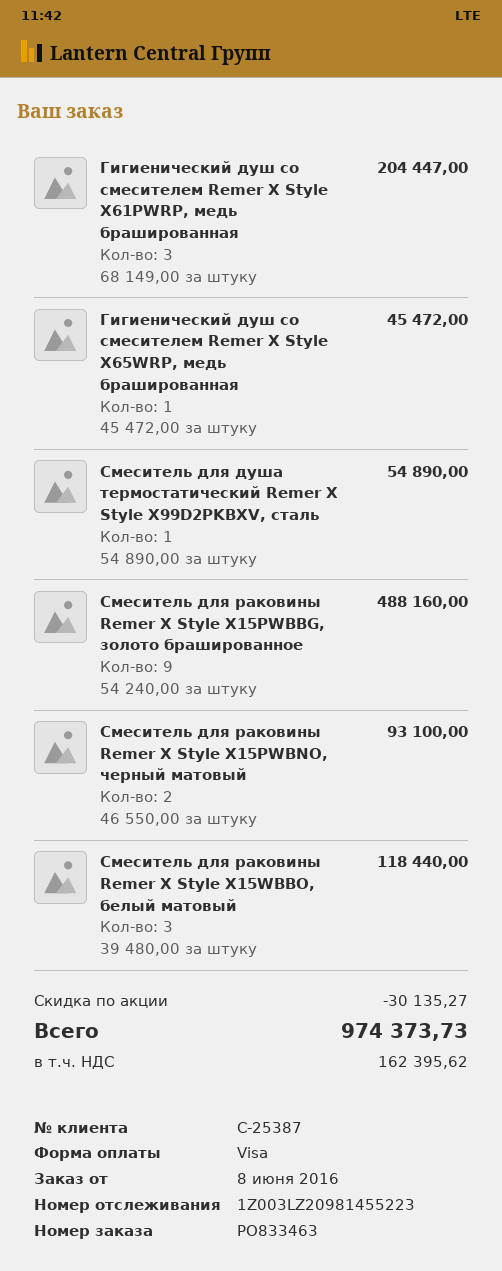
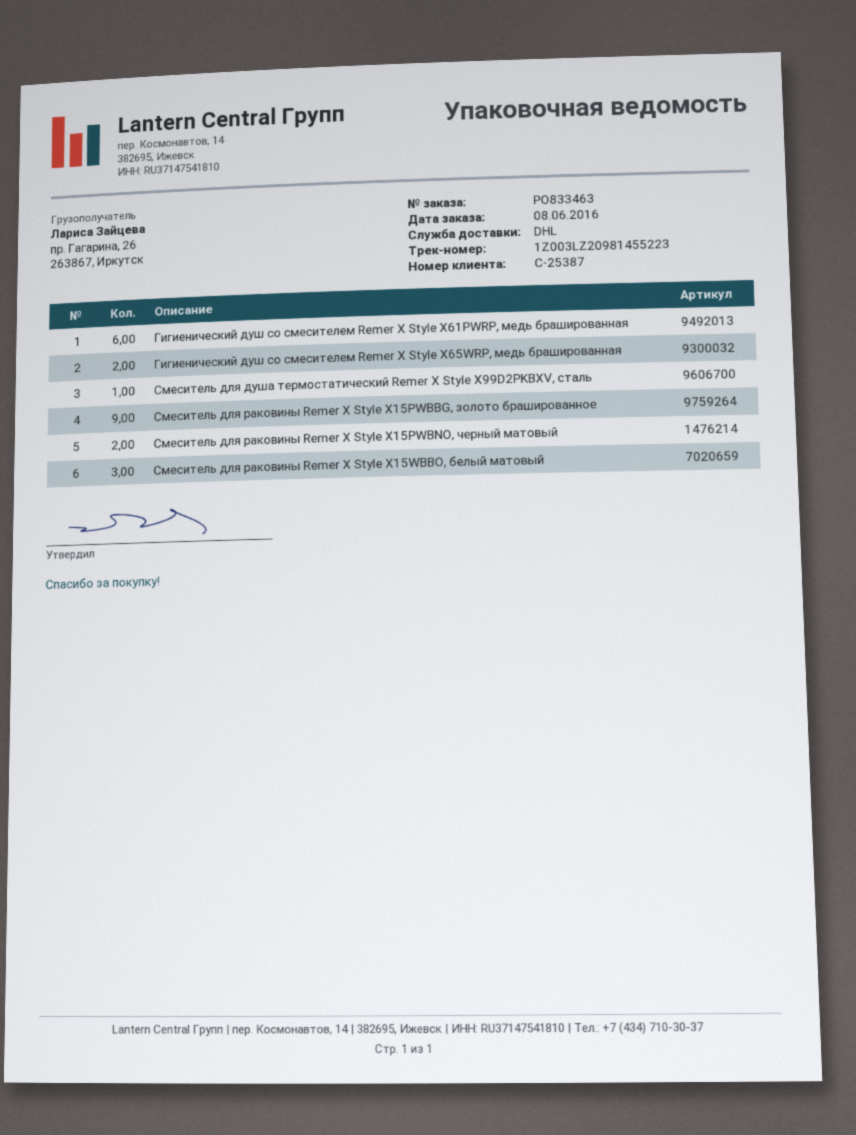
Гигиенический душ со смесителем Remer X Style X61PWRP, медь брашированная: 3 -> 6
Гигиенический душ со смесителем Remer X Style X65WRP, медь брашированная: 1 -> 2

